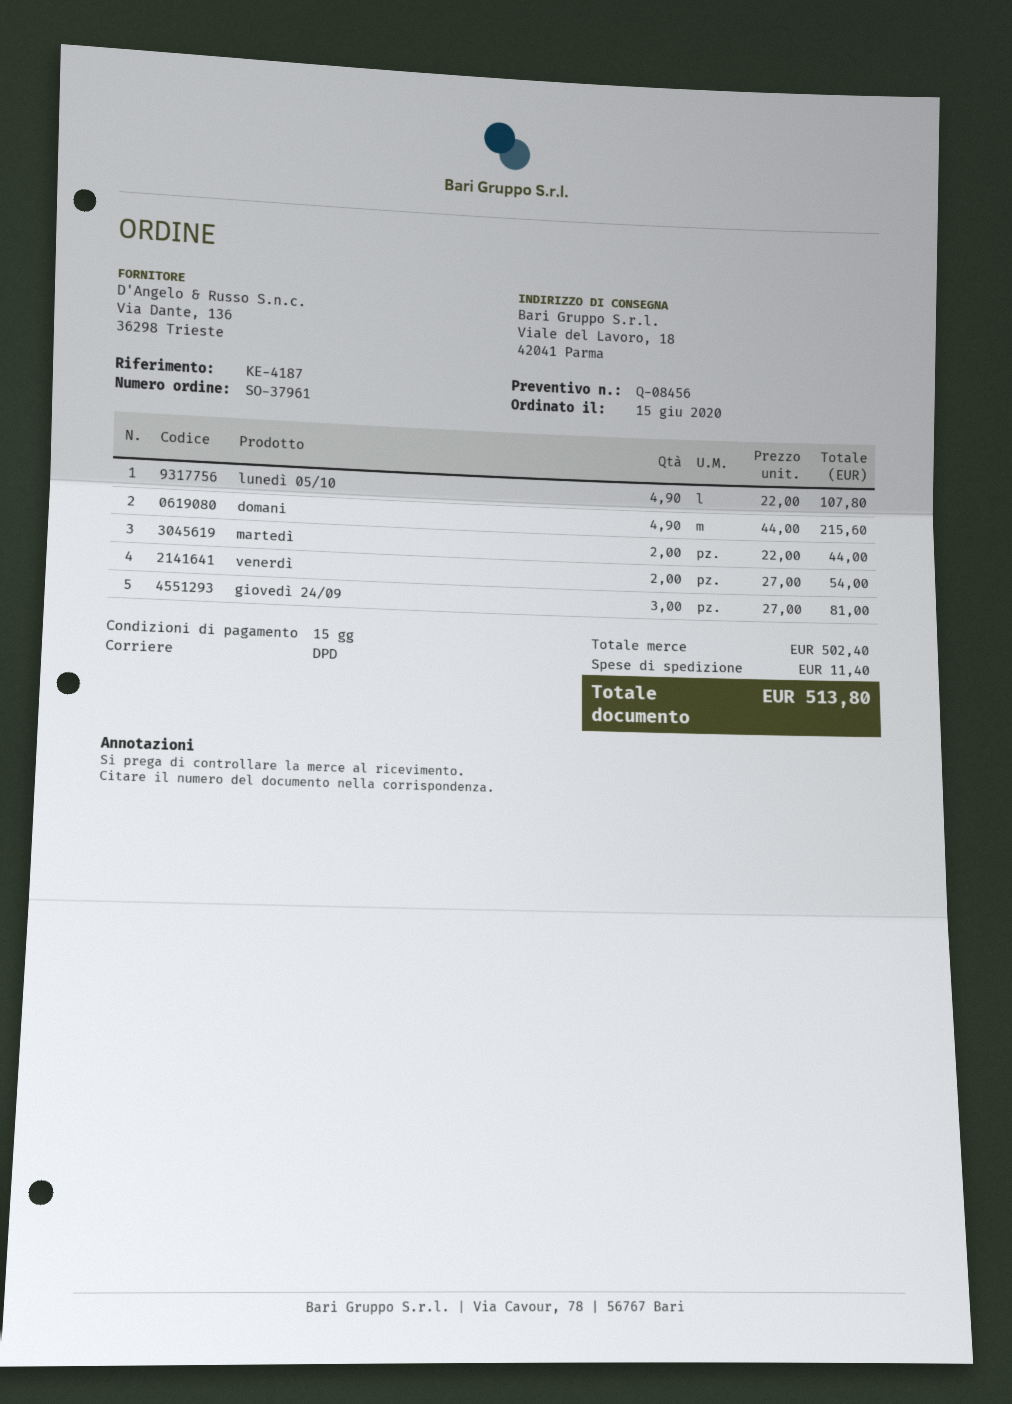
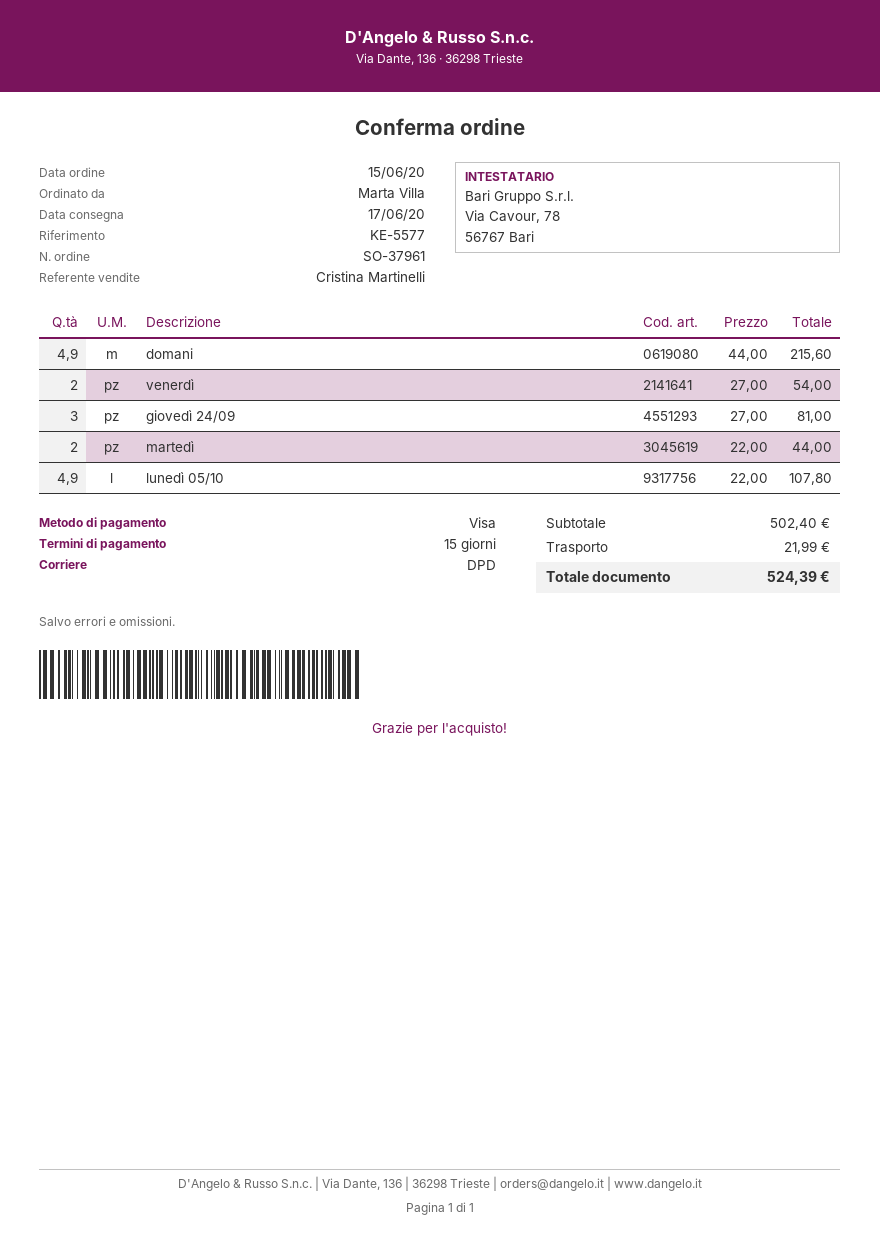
reference: KE-4187 -> KE-5577
shipping: 11.40 -> 21.99
total: 513.80 -> 524.39

